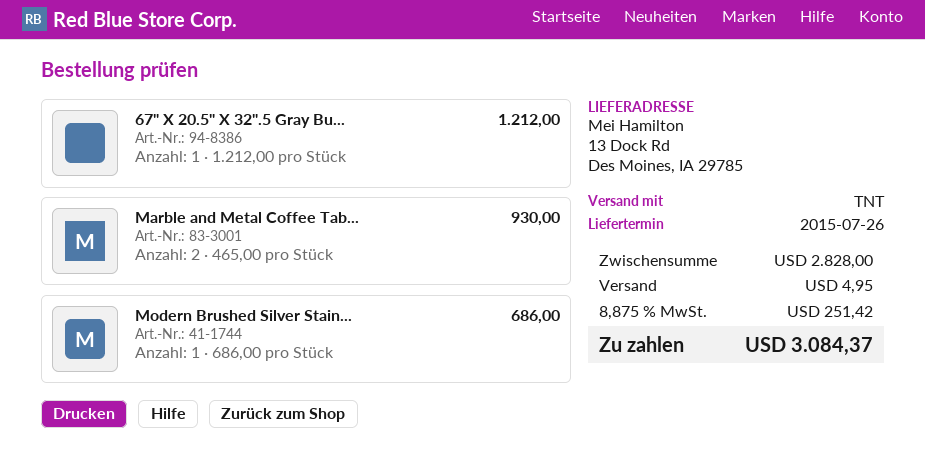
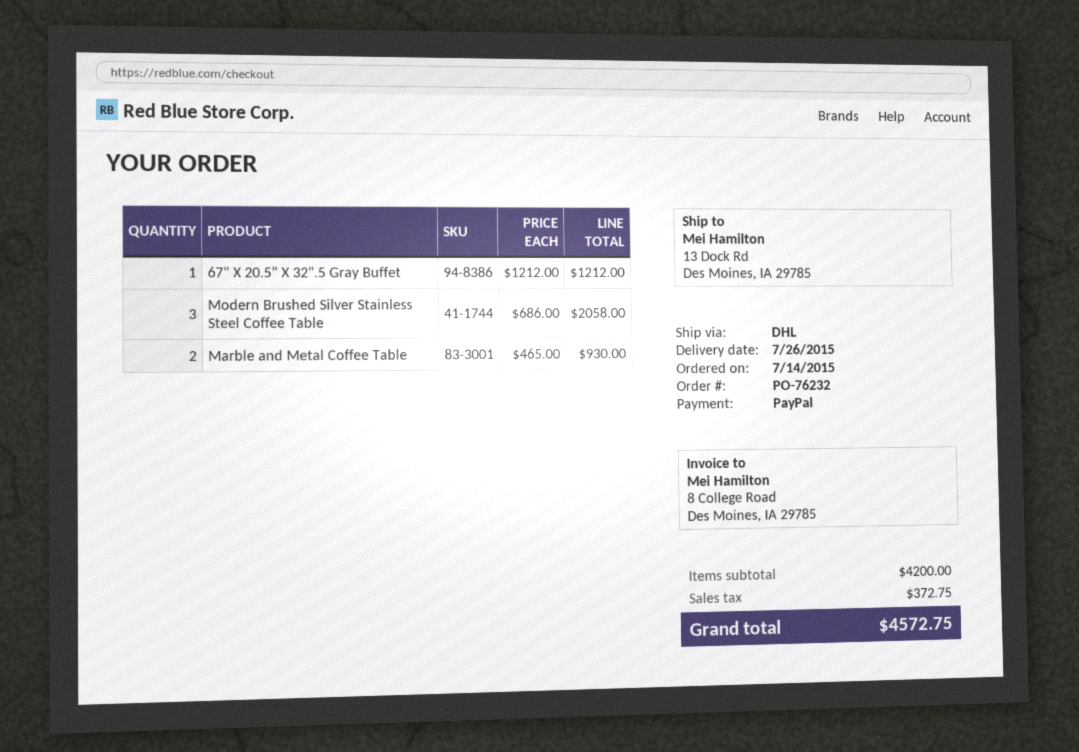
shipping method: TNT -> DHL
Modern Brushed Silver Stain...: 1 x 686.00 = 686.00 -> 3 x 686.00 = 2058.00
subtotal: 2828.00 -> 4200.00
shipping: 4.95 -> none
tax: 251.42 -> 372.75
total: 3084.37 -> 4572.75

